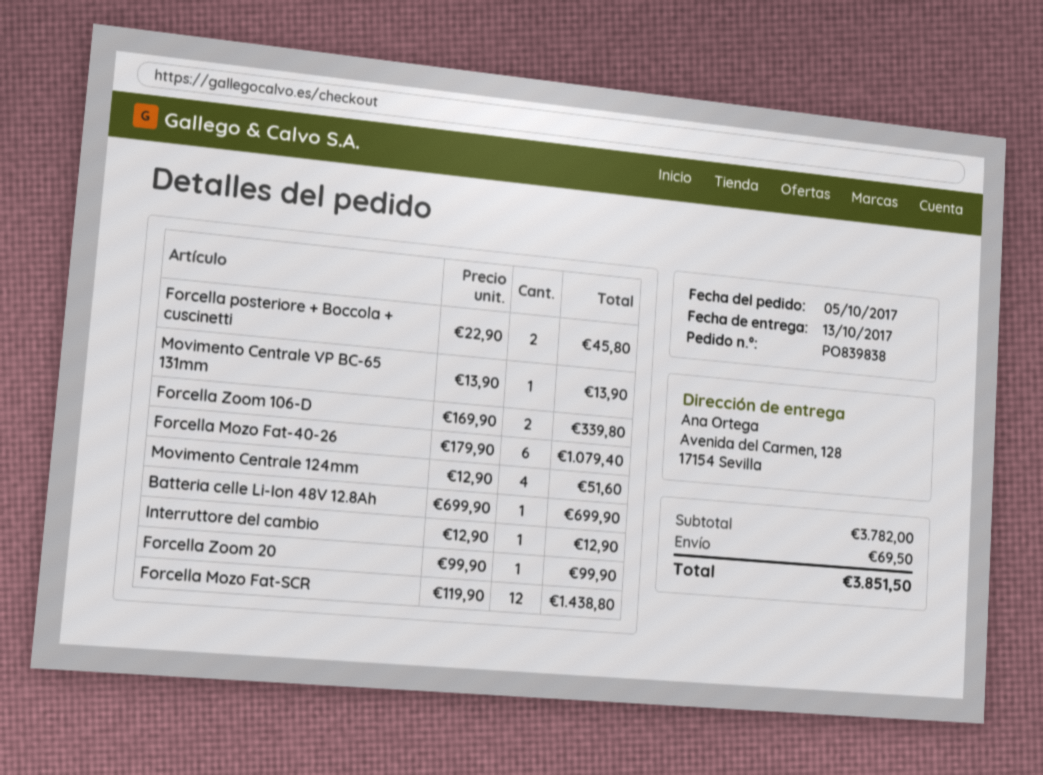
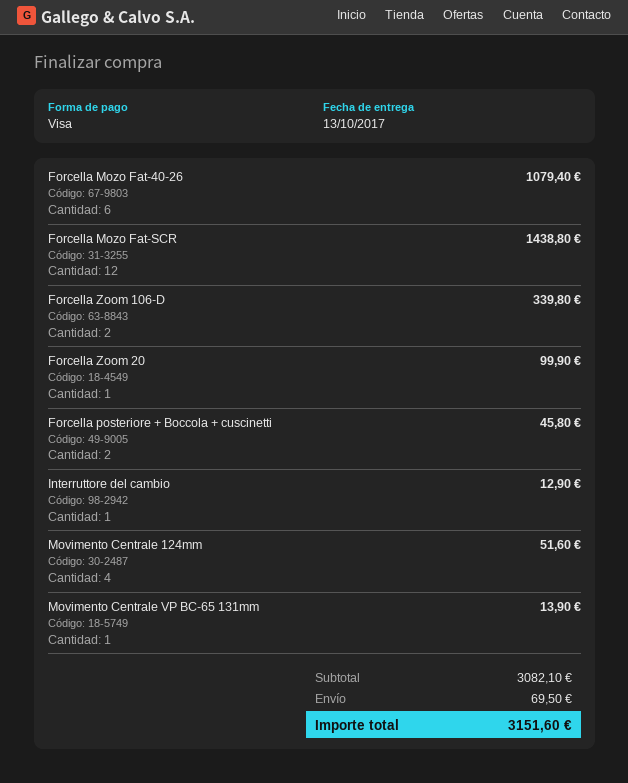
Batteria celle Li-Ion 48V 12.8Ah: 1 for 699.90 -> none
subtotal: 3782.00 -> 3082.10
total: 3851.50 -> 3151.60

